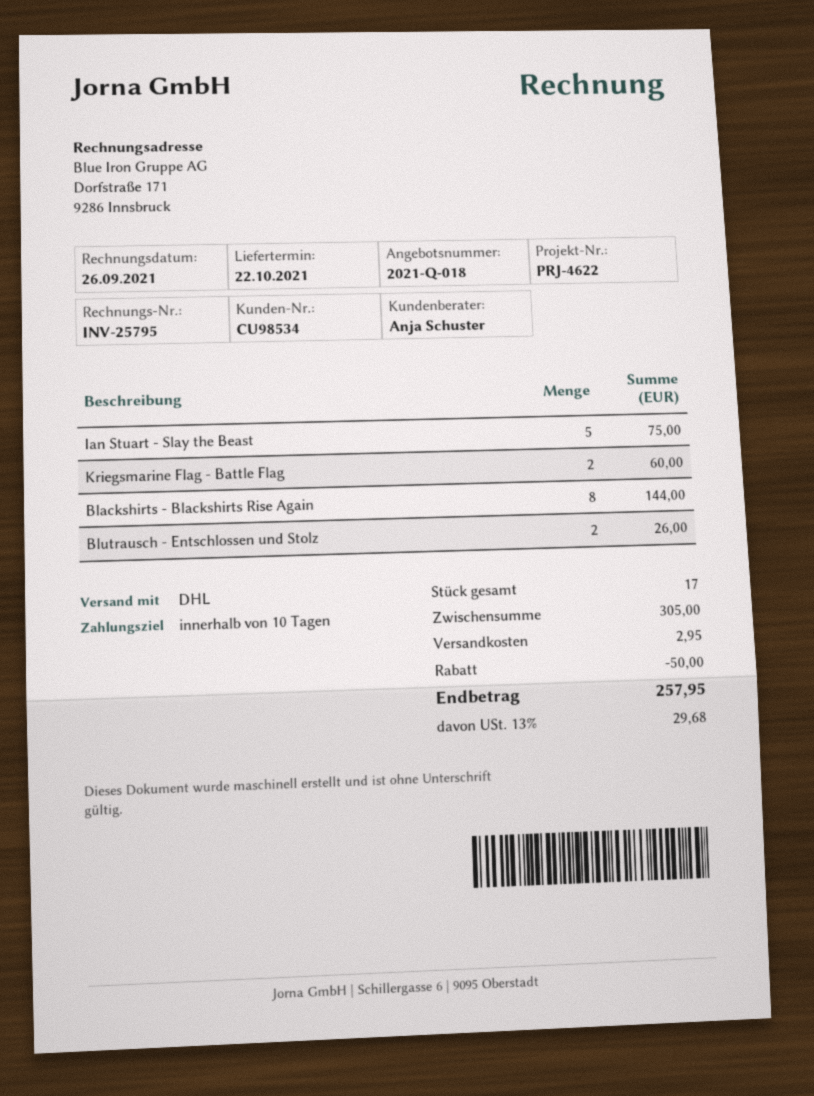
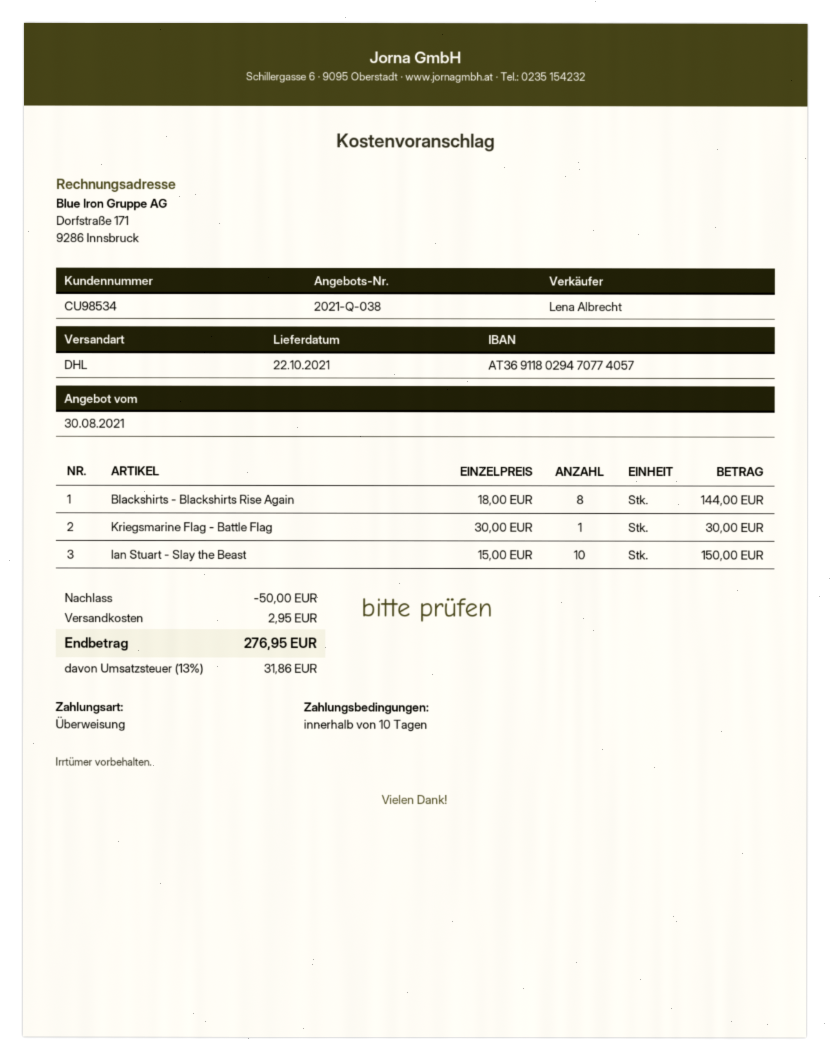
quote number: 2021-Q-018 -> 2021-Q-038
sales rep: Anja Schuster -> Lena Albrecht
Ian Stuart - Slay the Beast: 5 for 75.00 -> 10 for 150.00
Kriegsmarine Flag - Battle Flag: 2 for 60.00 -> 1 for 30.00
Blutrausch - Entschlossen und Stolz: 2 for 26.00 -> none
tax: 13% = 29.68 -> 13% = 31.86
total: 257.95 -> 276.95

